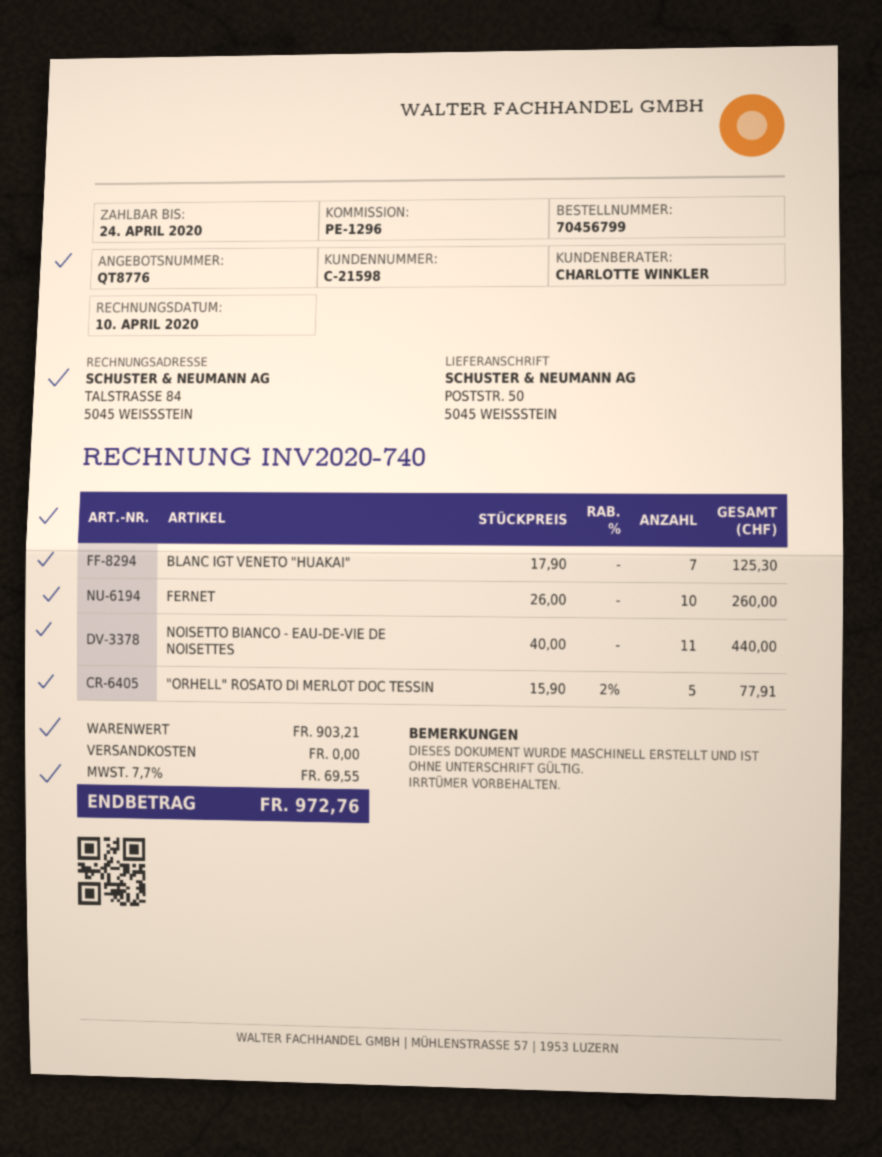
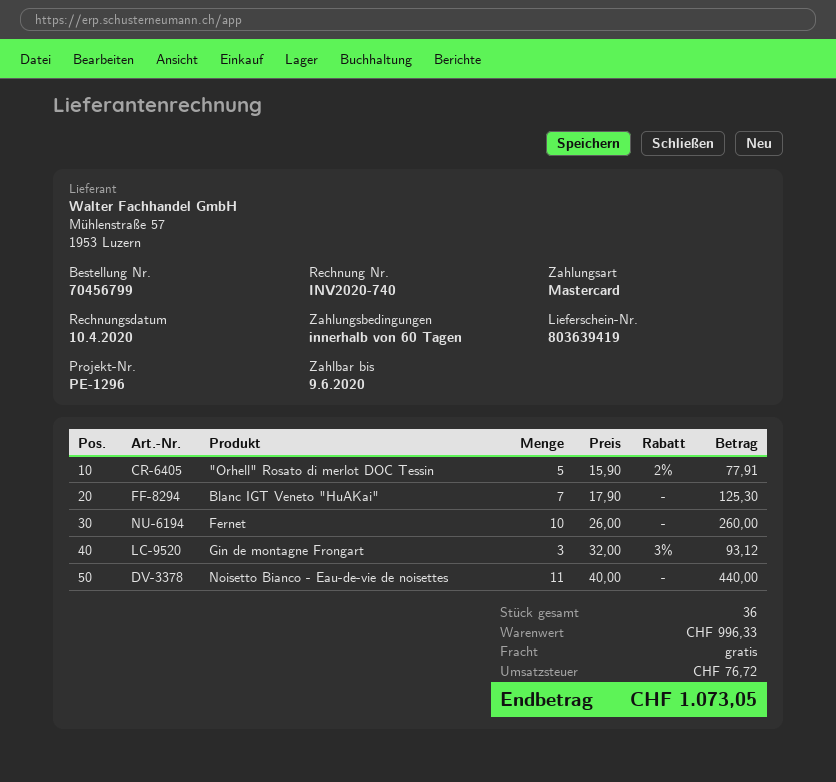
due date: 2020-04-24 -> 2020-06-09
Gin de montagne Frongart: none -> 3 x 32.00 - 3% = 93.12
subtotal: 903.21 -> 996.33
tax: 69.55 -> 76.72
total: 972.76 -> 1073.05

